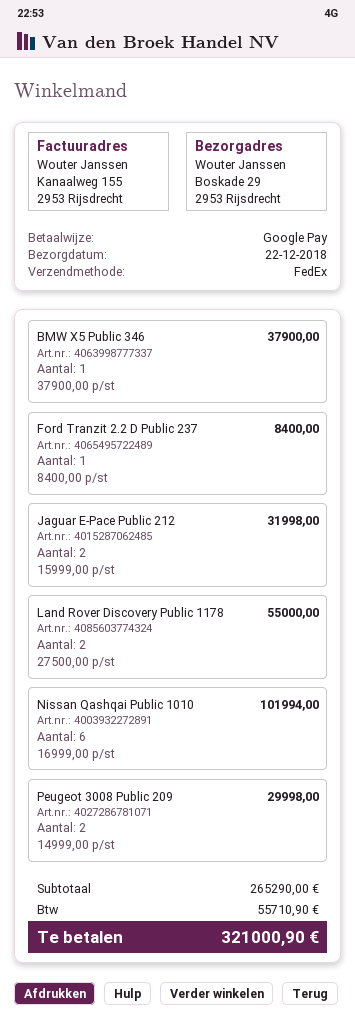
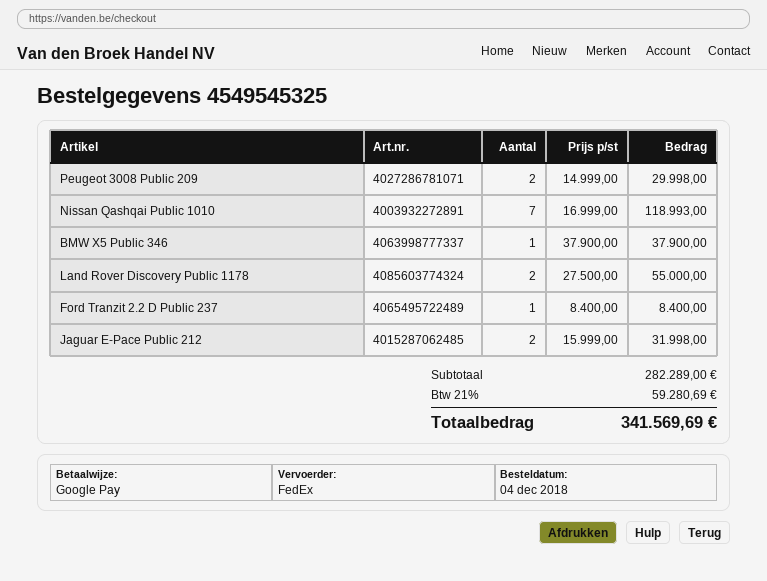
Nissan Qashqai Public 1010: 6 x 16999.00 = 101994.00 -> 7 x 16999.00 = 118993.00
subtotal: 265290.00 -> 282289.00
tax: 55710.90 -> 59280.69
total: 321000.90 -> 341569.69

